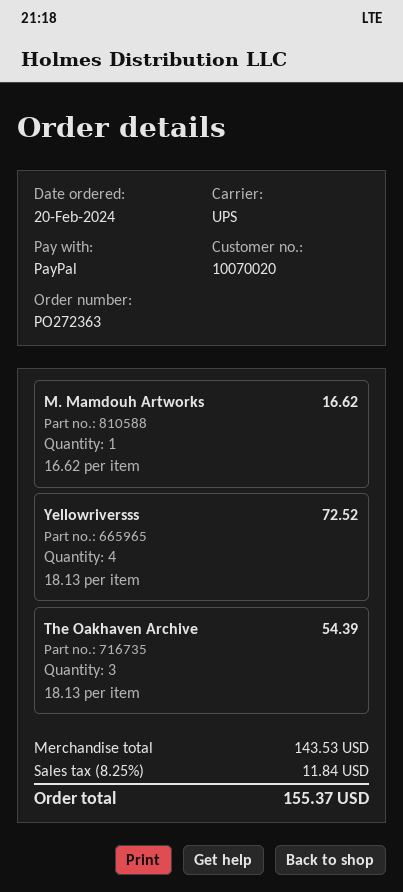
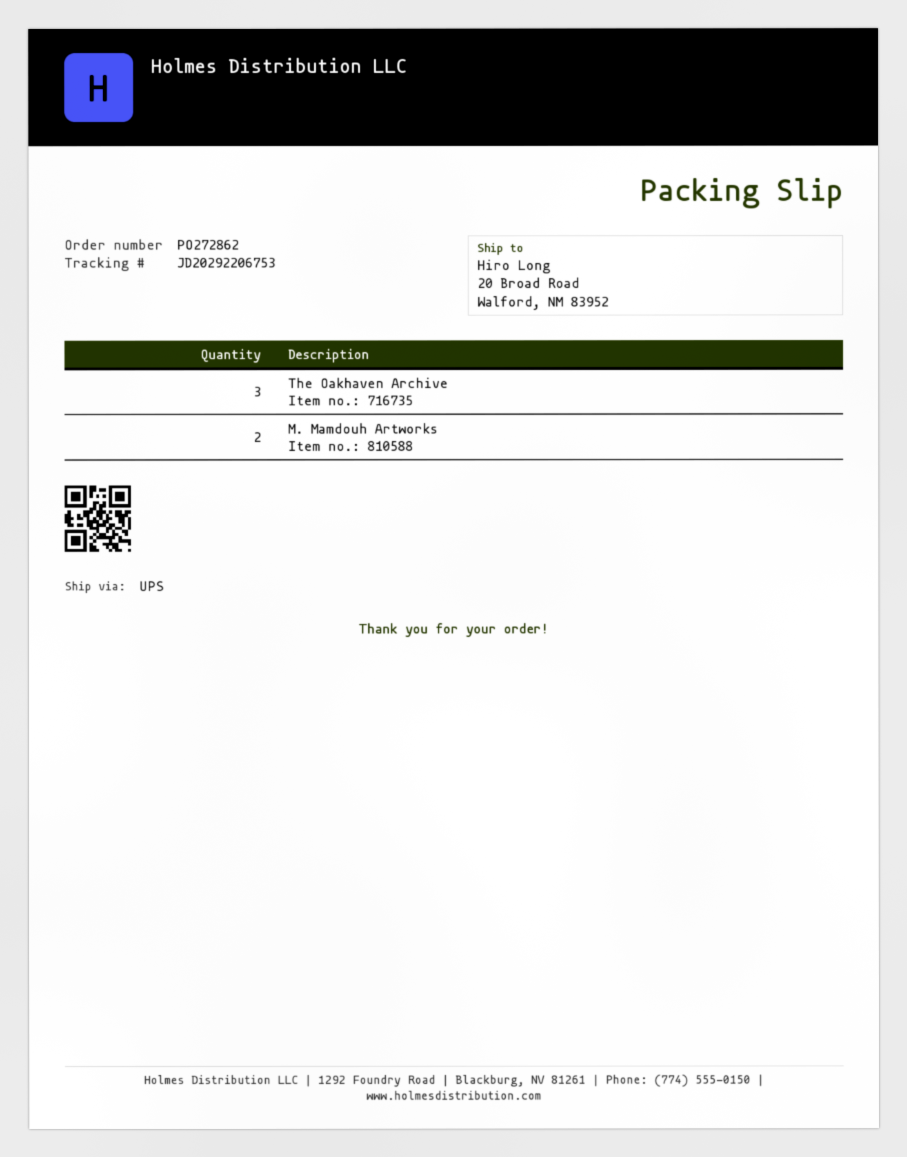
order number: PO272363 -> PO272862
M. Mamdouh Artworks: 1 -> 2
Yellowriversss: 4 -> none

